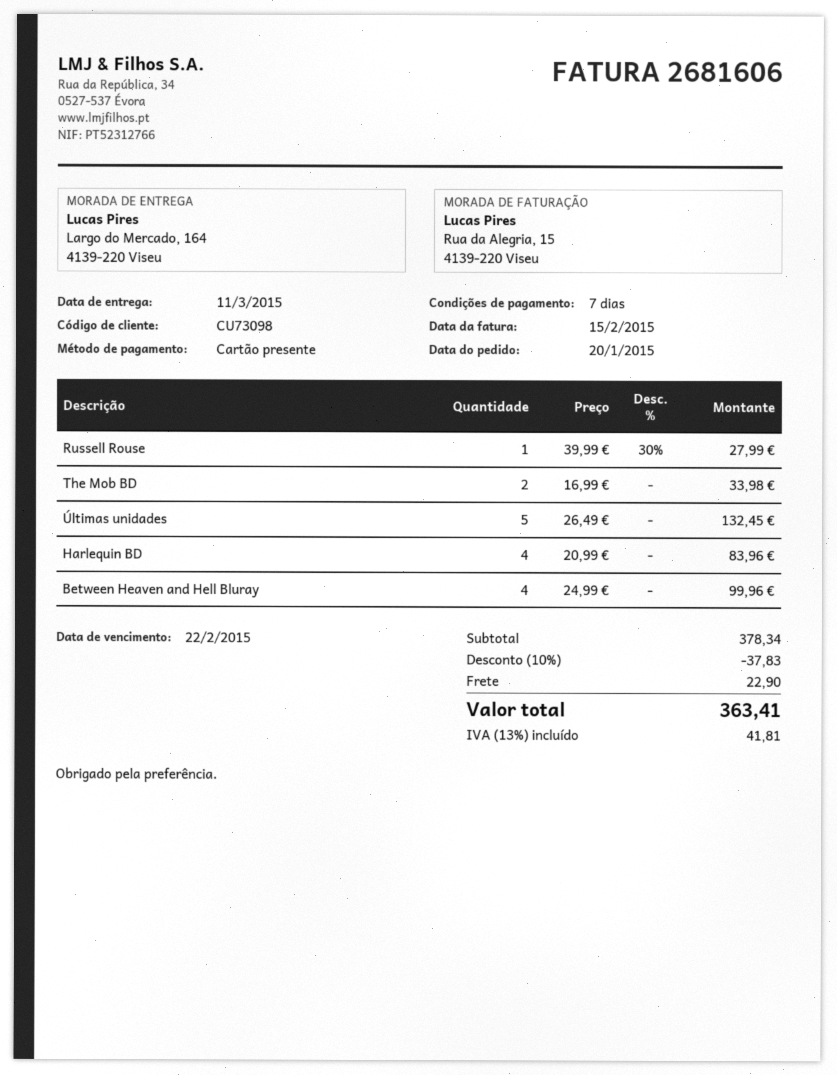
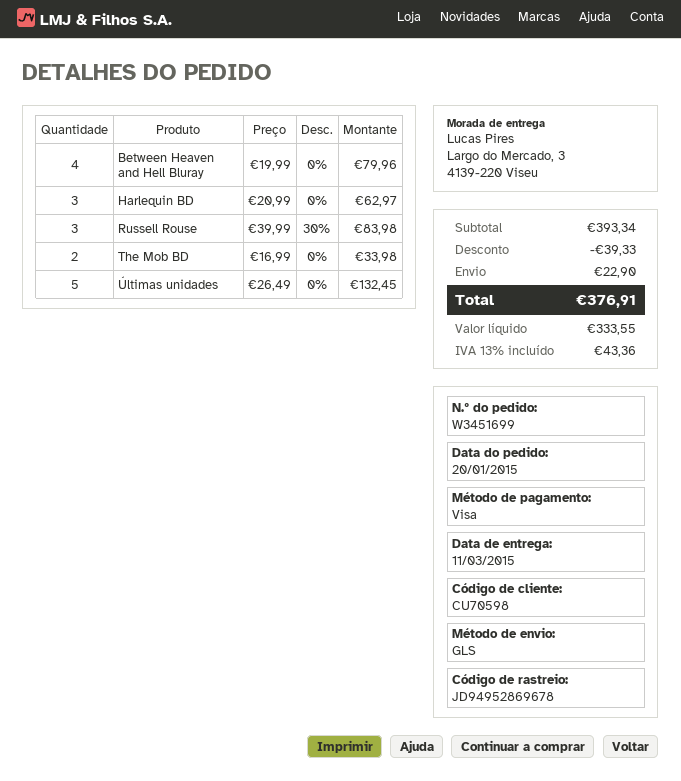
customer number: CU73098 -> CU70598
payment method: gift card -> Visa
ship to: Largo do Mercado, 164, 4139-220 Viseu -> Largo do Mercado, 3, 4139-220 Viseu
Russell Rouse: 1 x 39.99 - 30% = 27.99 -> 3 x 39.99 - 30% = 83.98
Harlequin BD: 4 x 20.99 = 83.96 -> 3 x 20.99 = 62.97
Between Heaven and Hell Bluray: 4 x 24.99 = 99.96 -> 4 x 19.99 = 79.96
subtotal: 378.34 -> 393.34
discount: 37.83 -> 39.33
tax: 13% = 41.81 -> 13% = 43.36
total: 363.41 -> 376.91

